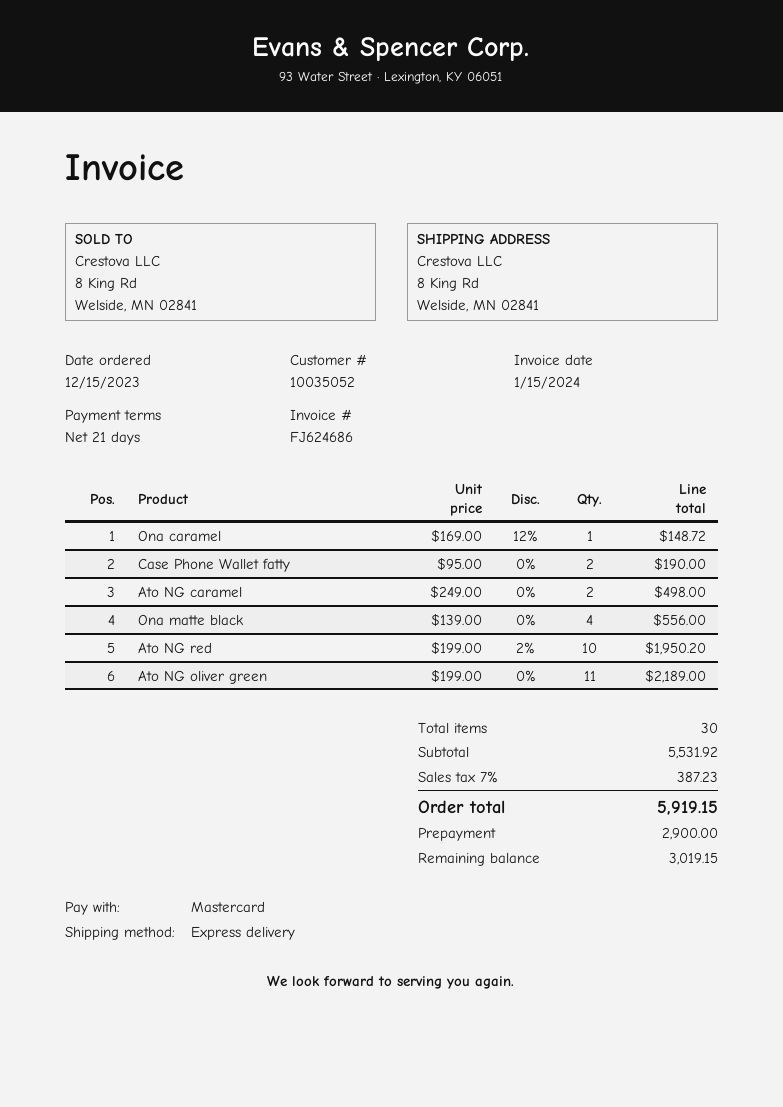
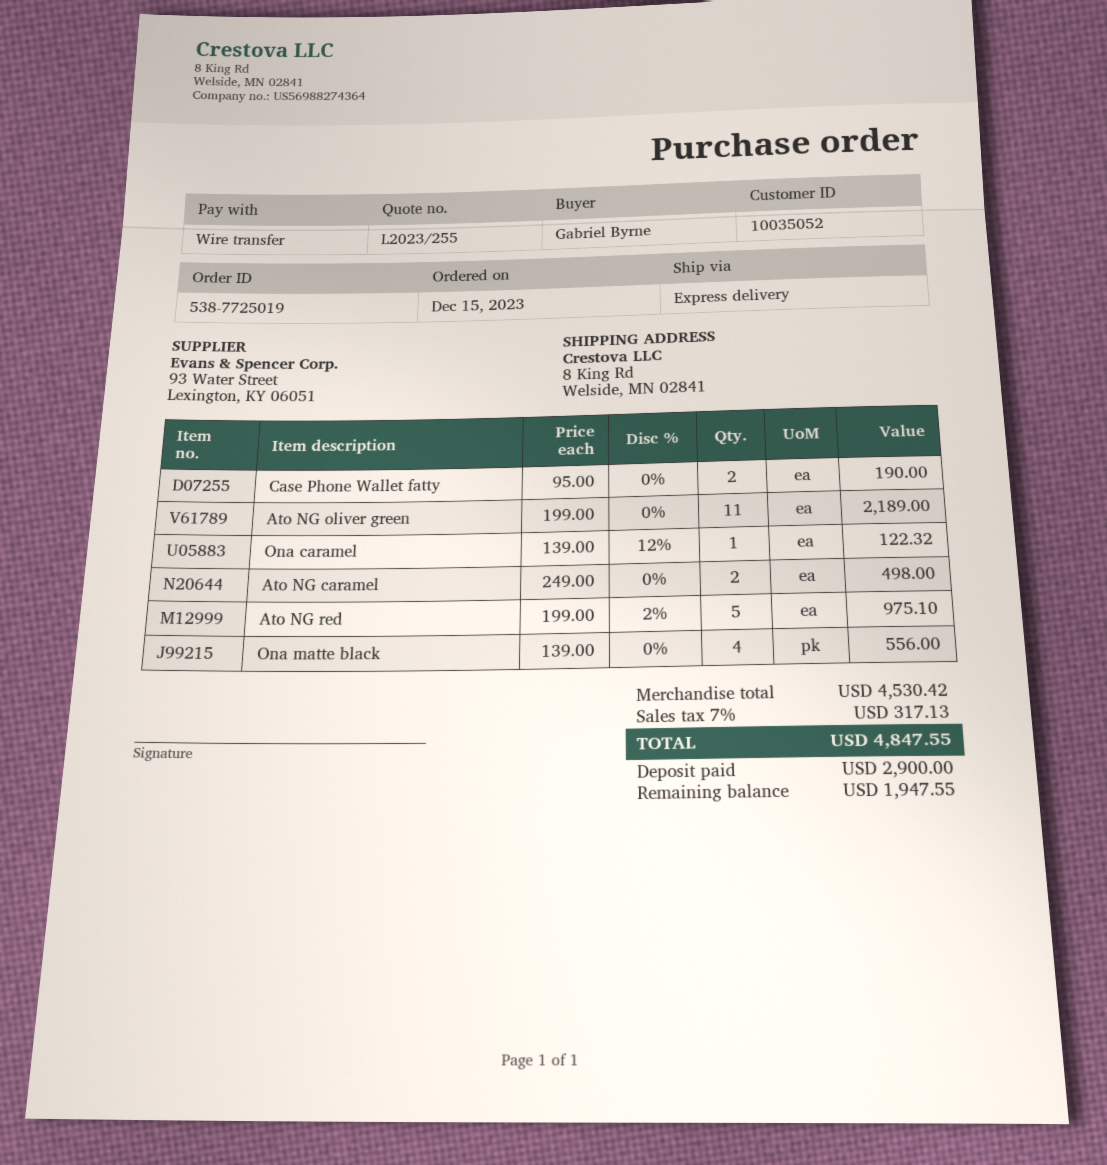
payment method: Mastercard -> bank transfer
Ona caramel: 1 x 169.00 - 12% = 148.72 -> 1 x 139.00 - 12% = 122.32
Ato NG red: 10 x 199.00 - 2% = 1950.20 -> 5 x 199.00 - 2% = 975.10
subtotal: 5531.92 -> 4530.42
tax: 7% = 387.23 -> 7% = 317.13
total: 5919.15 -> 4847.55
balance: 3019.15 -> 1947.55

